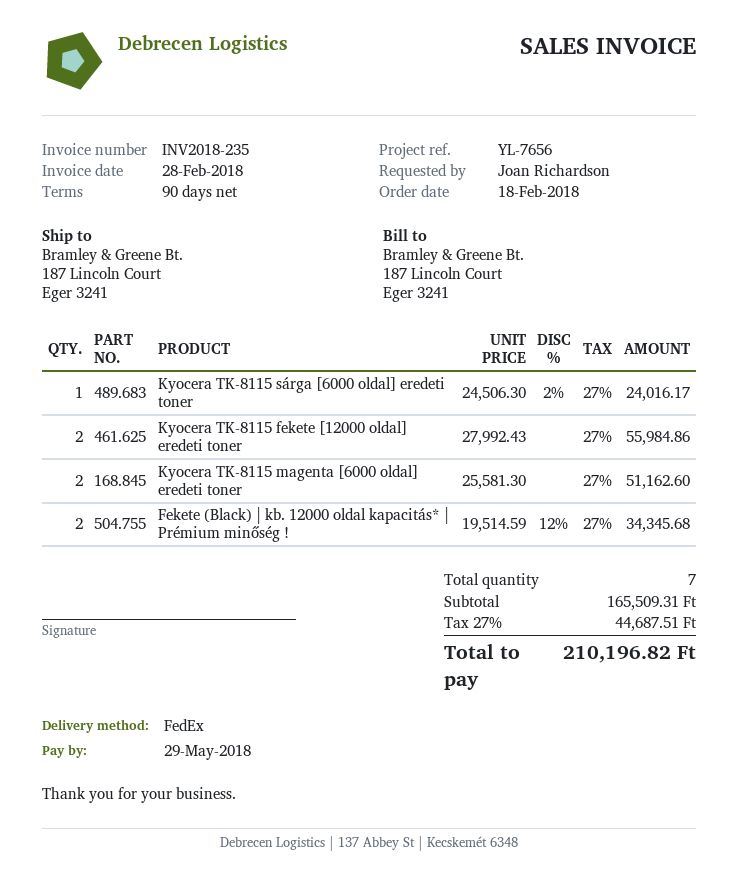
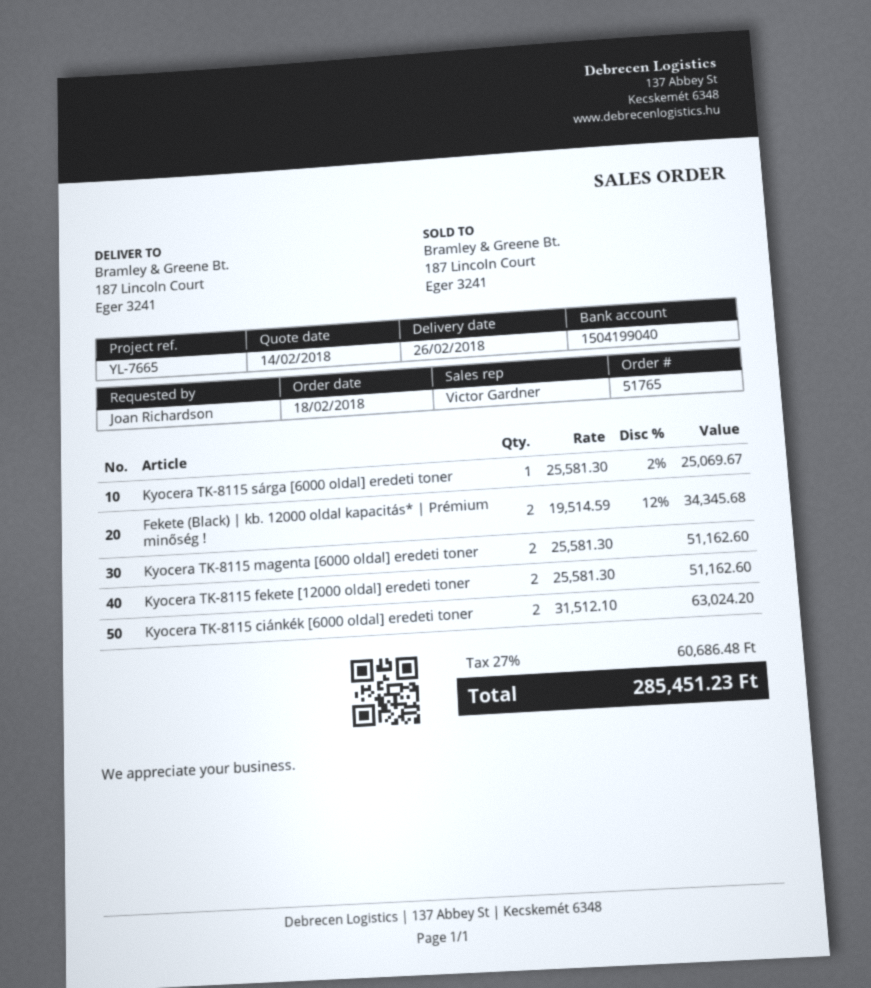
reference: YL-7656 -> YL-7665
Kyocera TK-8115 sárga [6000 oldal] eredeti toner: 1 x 24506.30 - 2% = 24016.17 -> 1 x 25581.30 - 2% = 25069.67
Kyocera TK-8115 fekete [12000 oldal] eredeti toner: 2 x 27992.43 = 55984.86 -> 2 x 25581.30 = 51162.60
Kyocera TK-8115 ciánkék [6000 oldal] eredeti toner: none -> 2 x 31512.10 = 63024.20
tax: 27% = 44687.51 -> 27% = 60686.48
total: 210196.82 -> 285451.23

